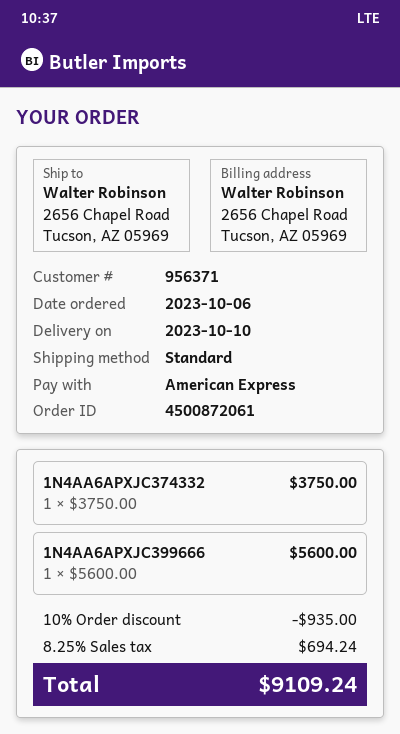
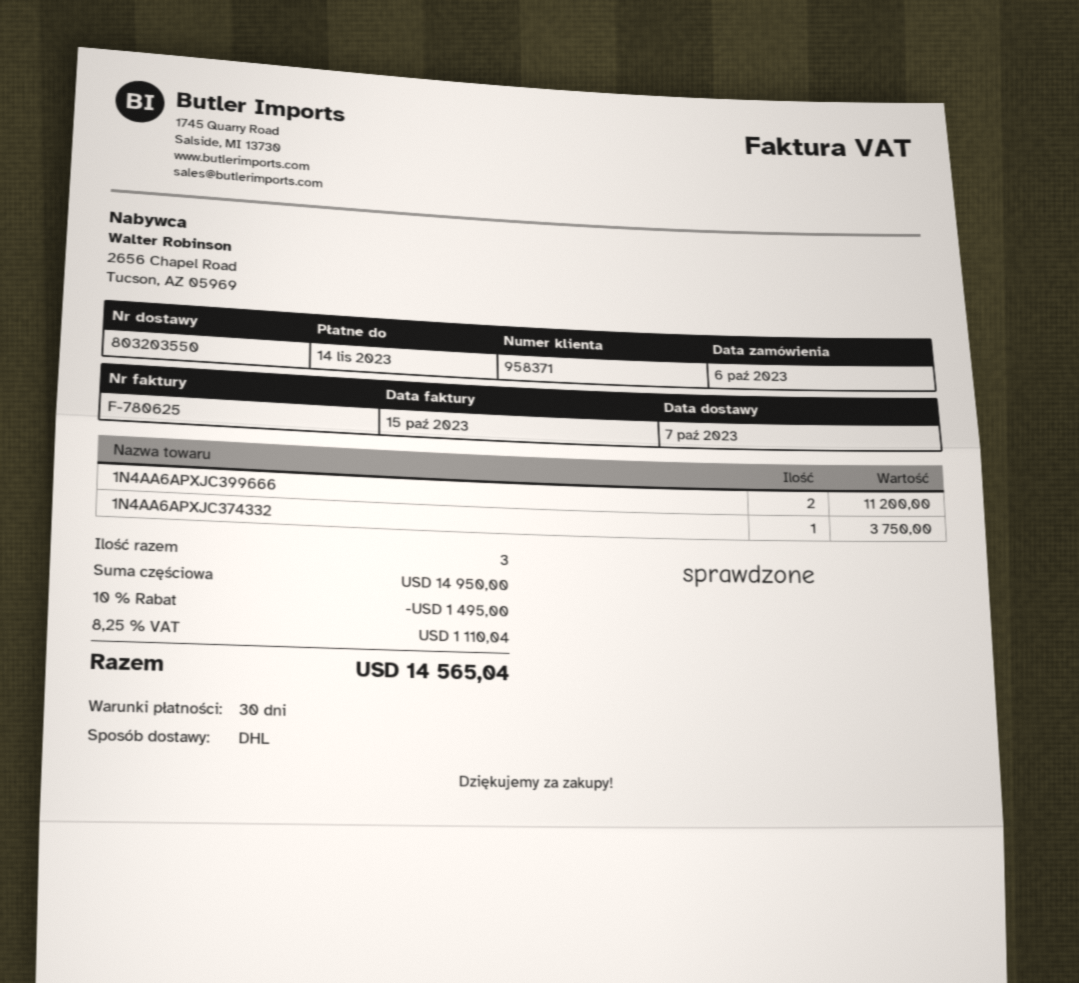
delivery date: 2023-10-10 -> 2023-10-07
customer number: 956371 -> 958371
shipping method: standard -> DHL
1N4AA6APXJC399666: 1 for 5600.00 -> 2 for 11200.00
discount: 10% = 935.00 -> 10% = 1495.00
tax: 8.25% = 694.24 -> 8.25% = 1110.04
total: 9109.24 -> 14565.04

